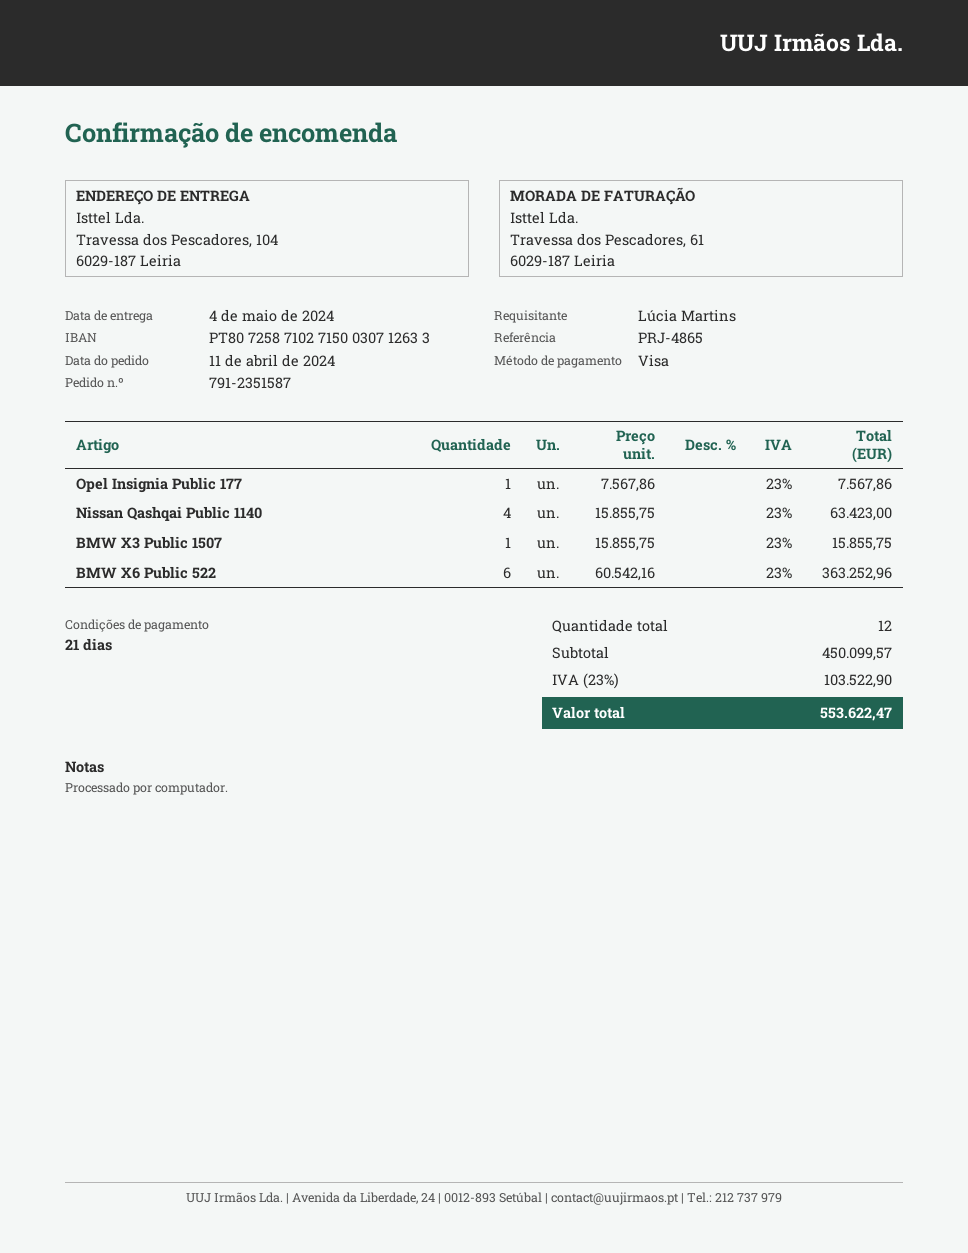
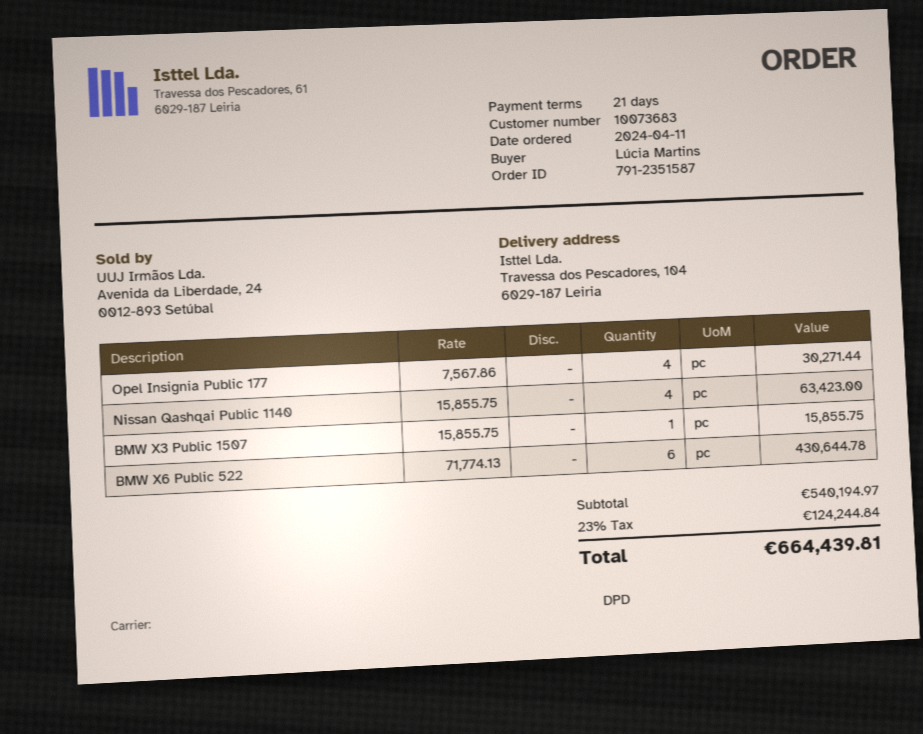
Opel Insignia Public 177: 1 x 7567.86 = 7567.86 -> 4 x 7567.86 = 30271.44
BMW X6 Public 522: 6 x 60542.16 = 363252.96 -> 6 x 71774.13 = 430644.78
subtotal: 450099.57 -> 540194.97
tax: 23% = 103522.90 -> 23% = 124244.84
total: 553622.47 -> 664439.81

